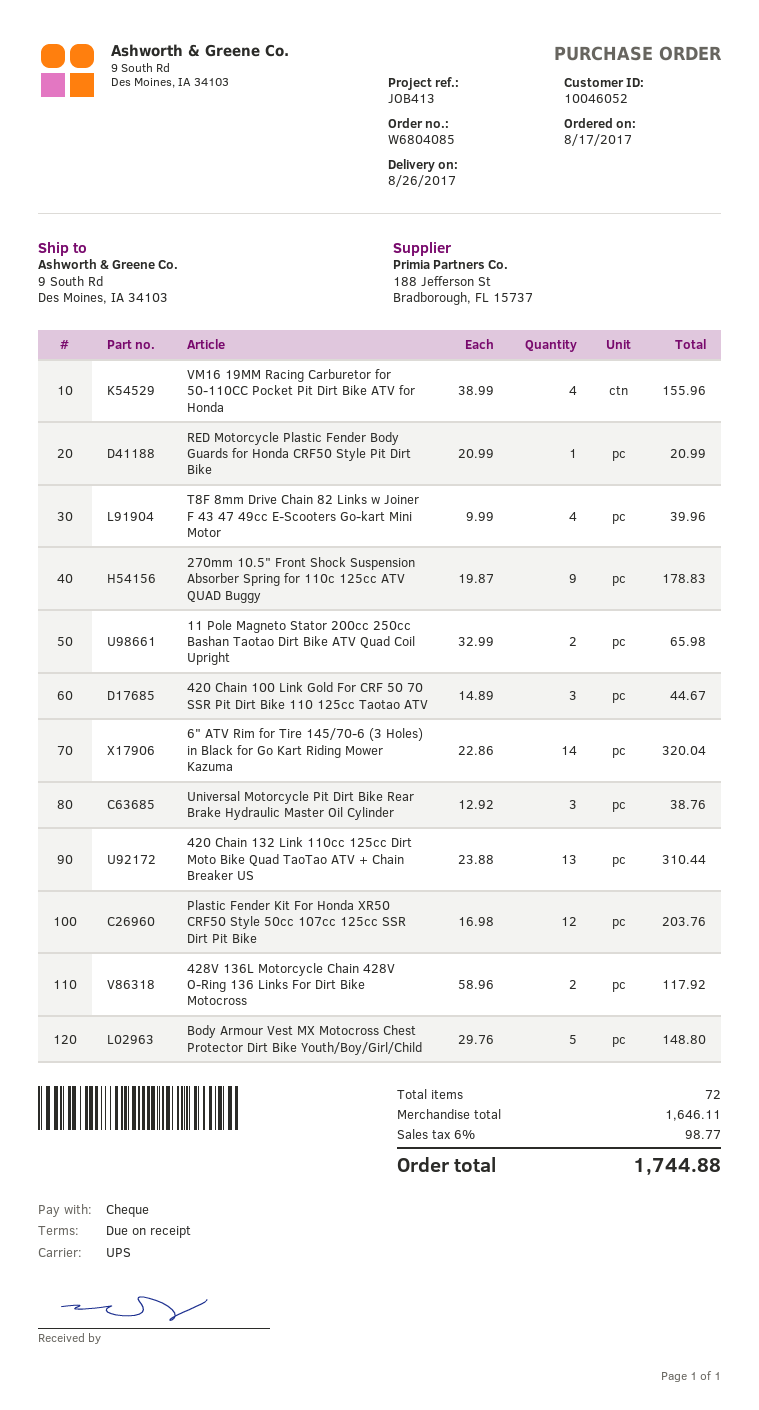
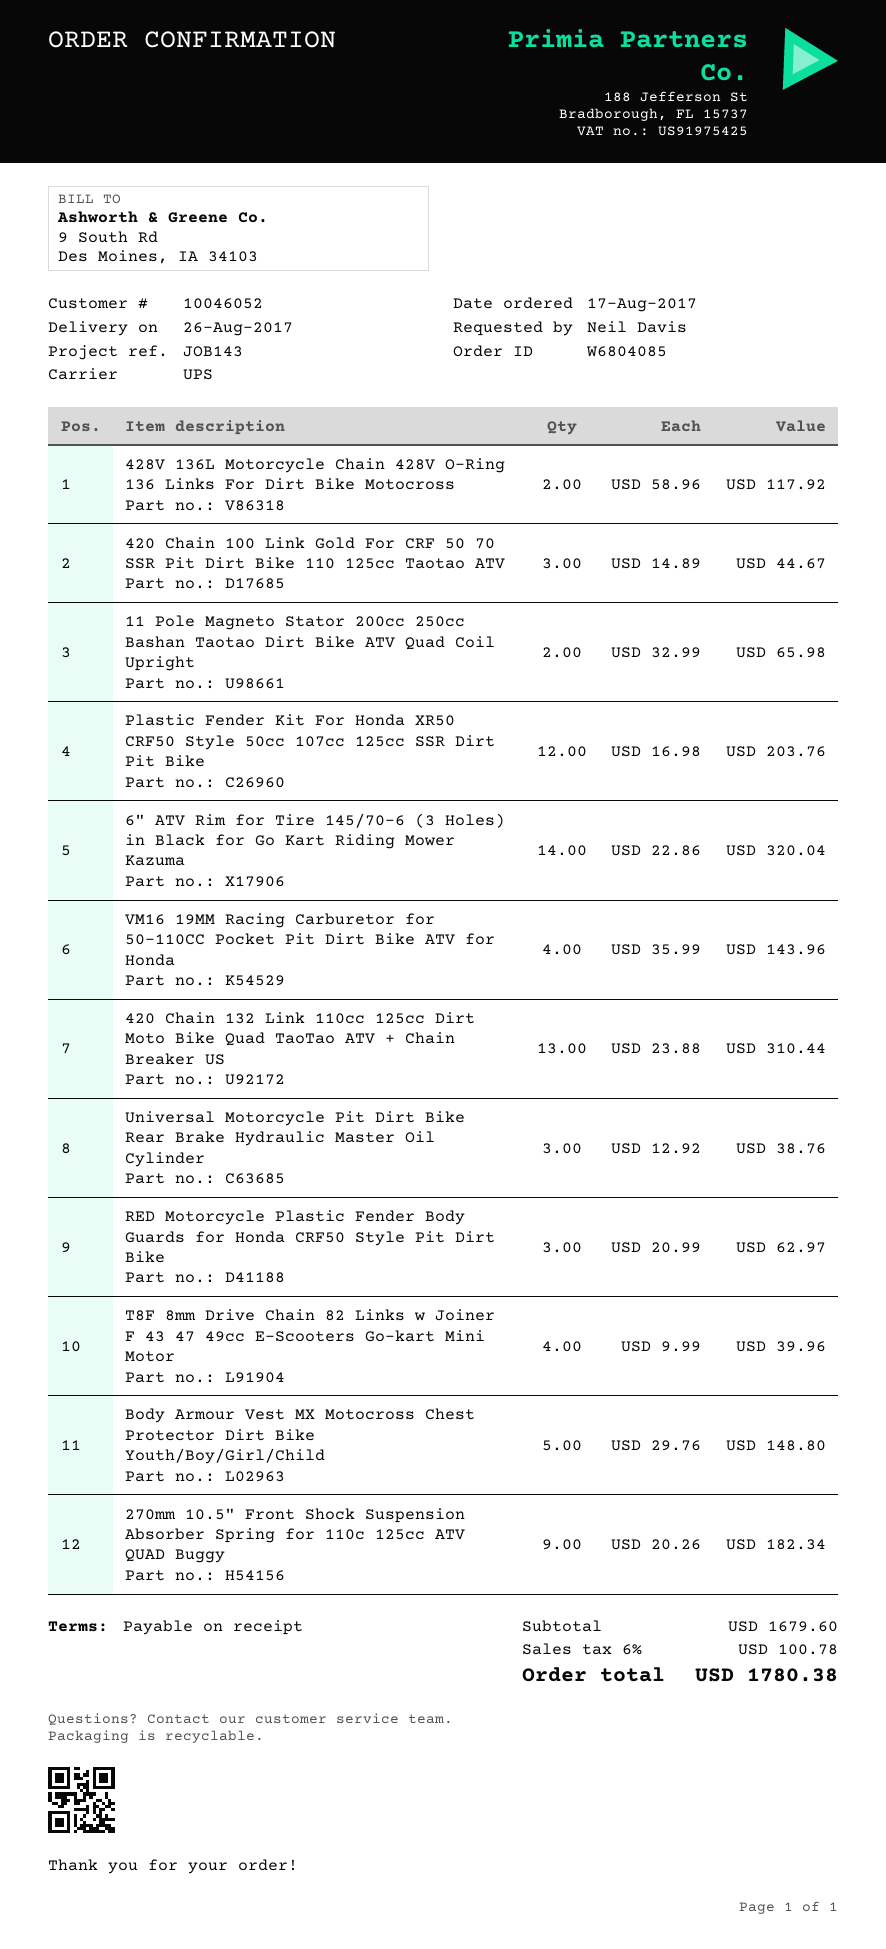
reference: JOB413 -> JOB143
VM16 19MM Racing Carburetor for 50-110CC Pocket Pit Dirt Bike ATV for Honda: 4 x 38.99 = 155.96 -> 4 x 35.99 = 143.96
RED Motorcycle Plastic Fender Body Guards for Honda CRF50 Style Pit Dirt Bike: 1 x 20.99 = 20.99 -> 3 x 20.99 = 62.97
270mm 10.5" Front Shock Suspension Absorber Spring for 110c 125cc ATV QUAD Buggy: 9 x 19.87 = 178.83 -> 9 x 20.26 = 182.34
subtotal: 1646.11 -> 1679.60
tax: 6% = 98.77 -> 6% = 100.78
total: 1744.88 -> 1780.38

